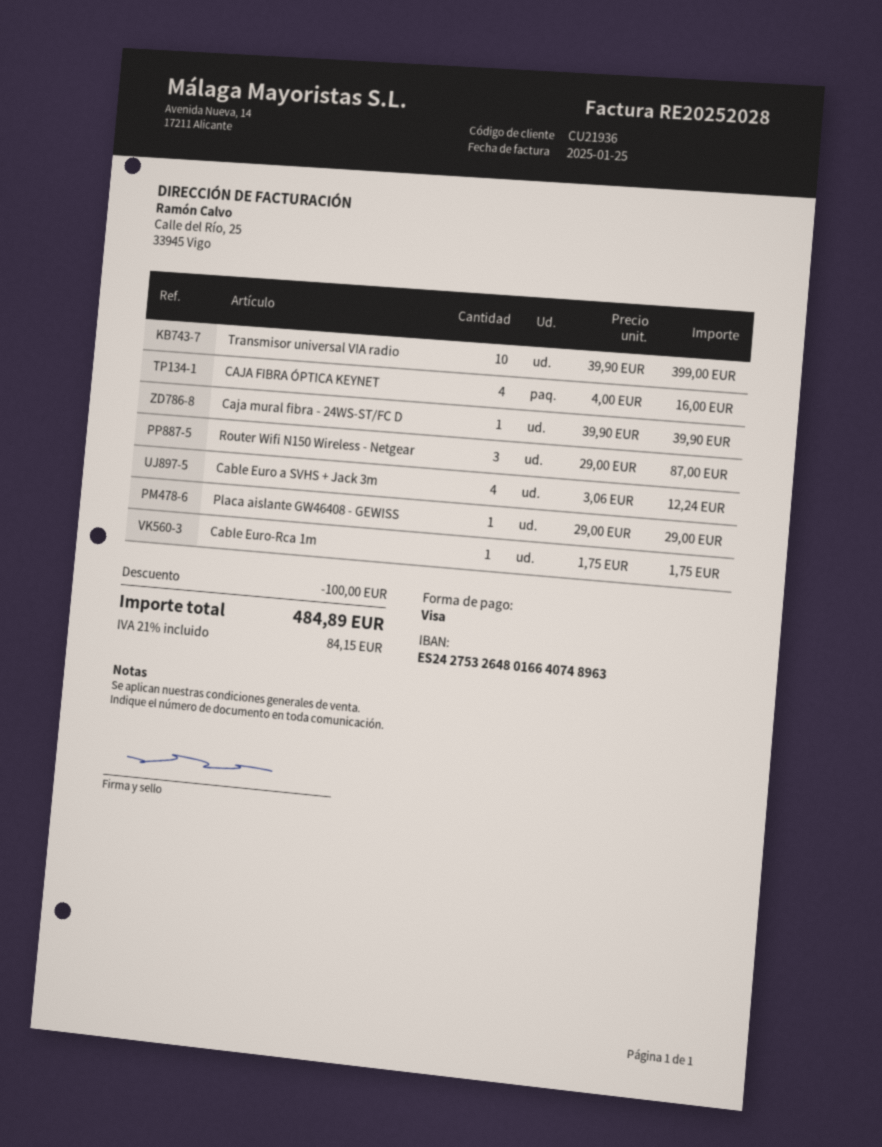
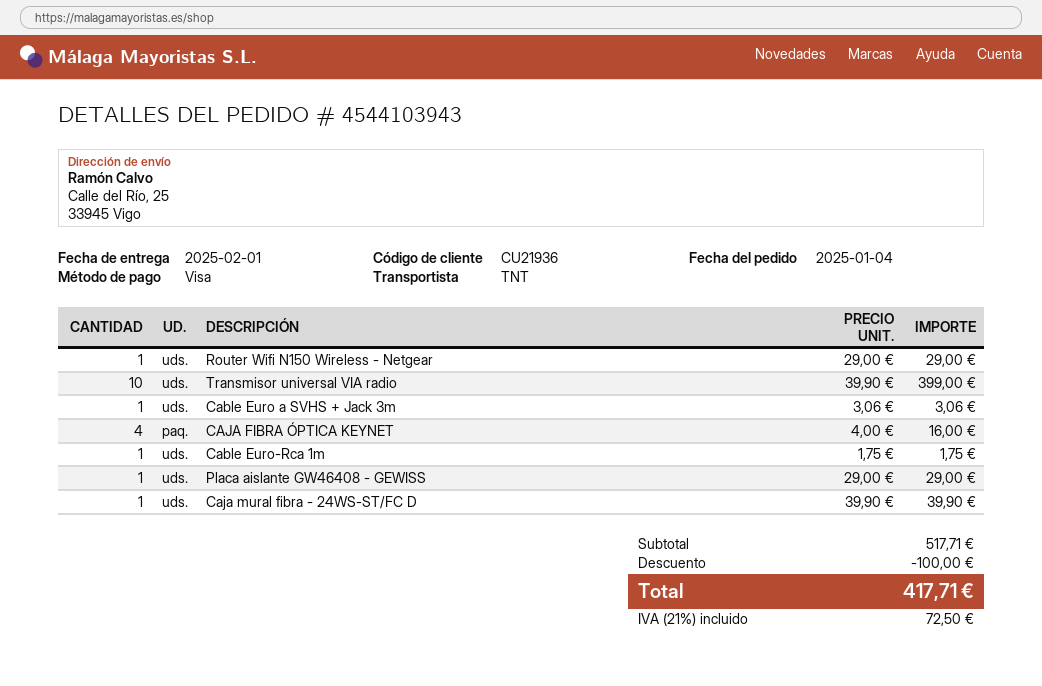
Router Wifi N150 Wireless - Netgear: 3 x 29.00 = 87.00 -> 1 x 29.00 = 29.00
Cable Euro a SVHS + Jack 3m: 4 x 3.06 = 12.24 -> 1 x 3.06 = 3.06
tax: 21% = 84.15 -> 21% = 72.50
total: 484.89 -> 417.71

